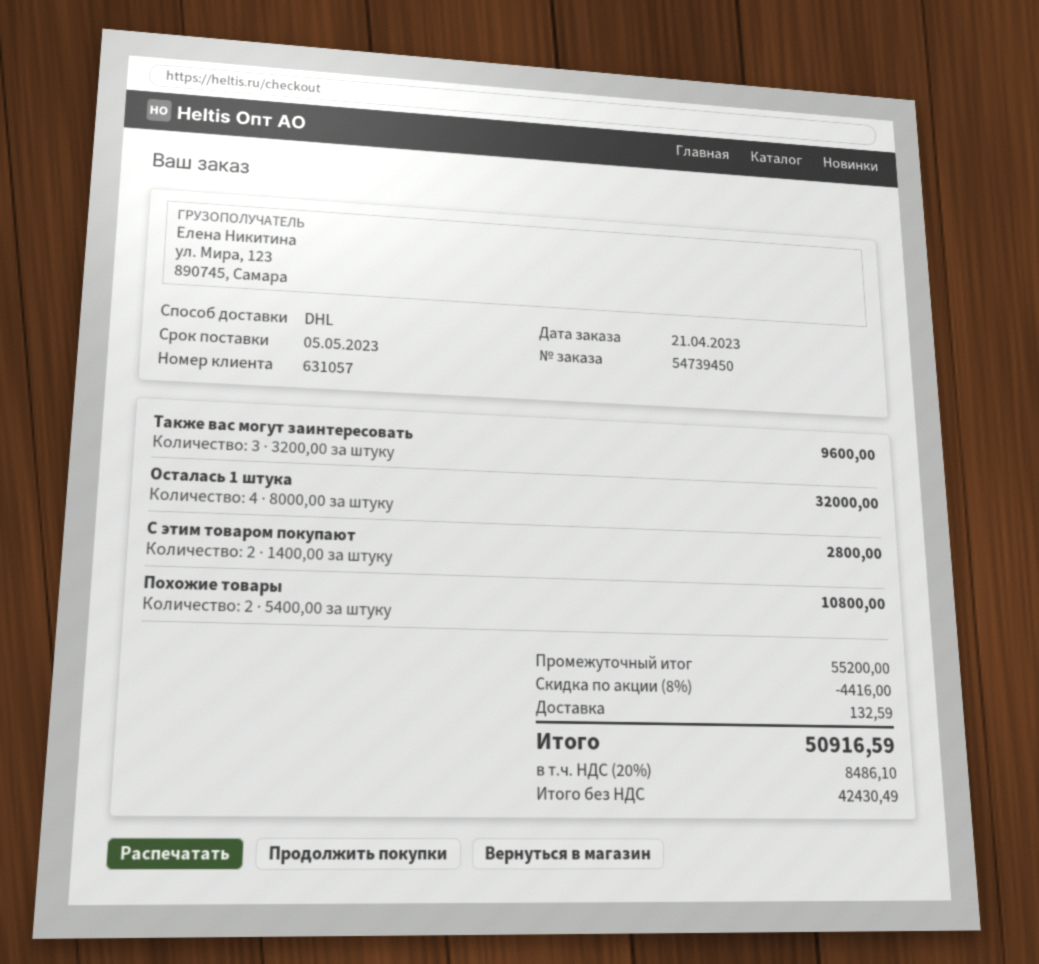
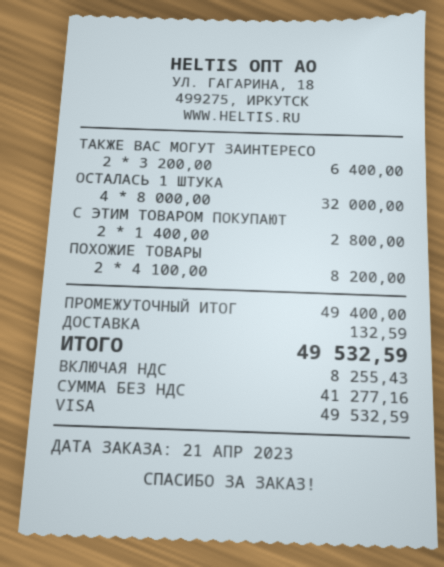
Также вас могут заинтересовать: 3 x 3200.00 = 9600.00 -> 2 x 3200.00 = 6400.00
Похожие товары: 2 x 5400.00 = 10800.00 -> 2 x 4100.00 = 8200.00
subtotal: 55200.00 -> 49400.00
discount: 8% = 4416.00 -> none
net: 42430.49 -> 41277.16
tax: 8486.10 -> 8255.43
total: 50916.59 -> 49532.59

